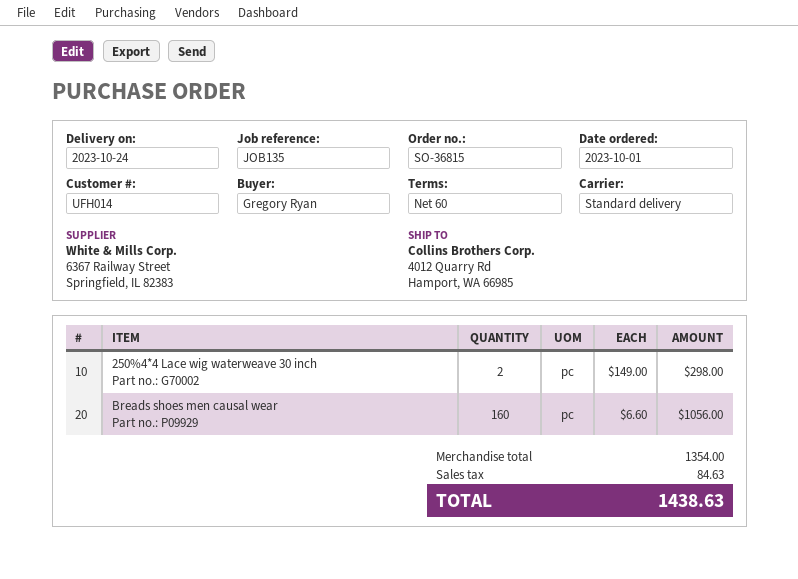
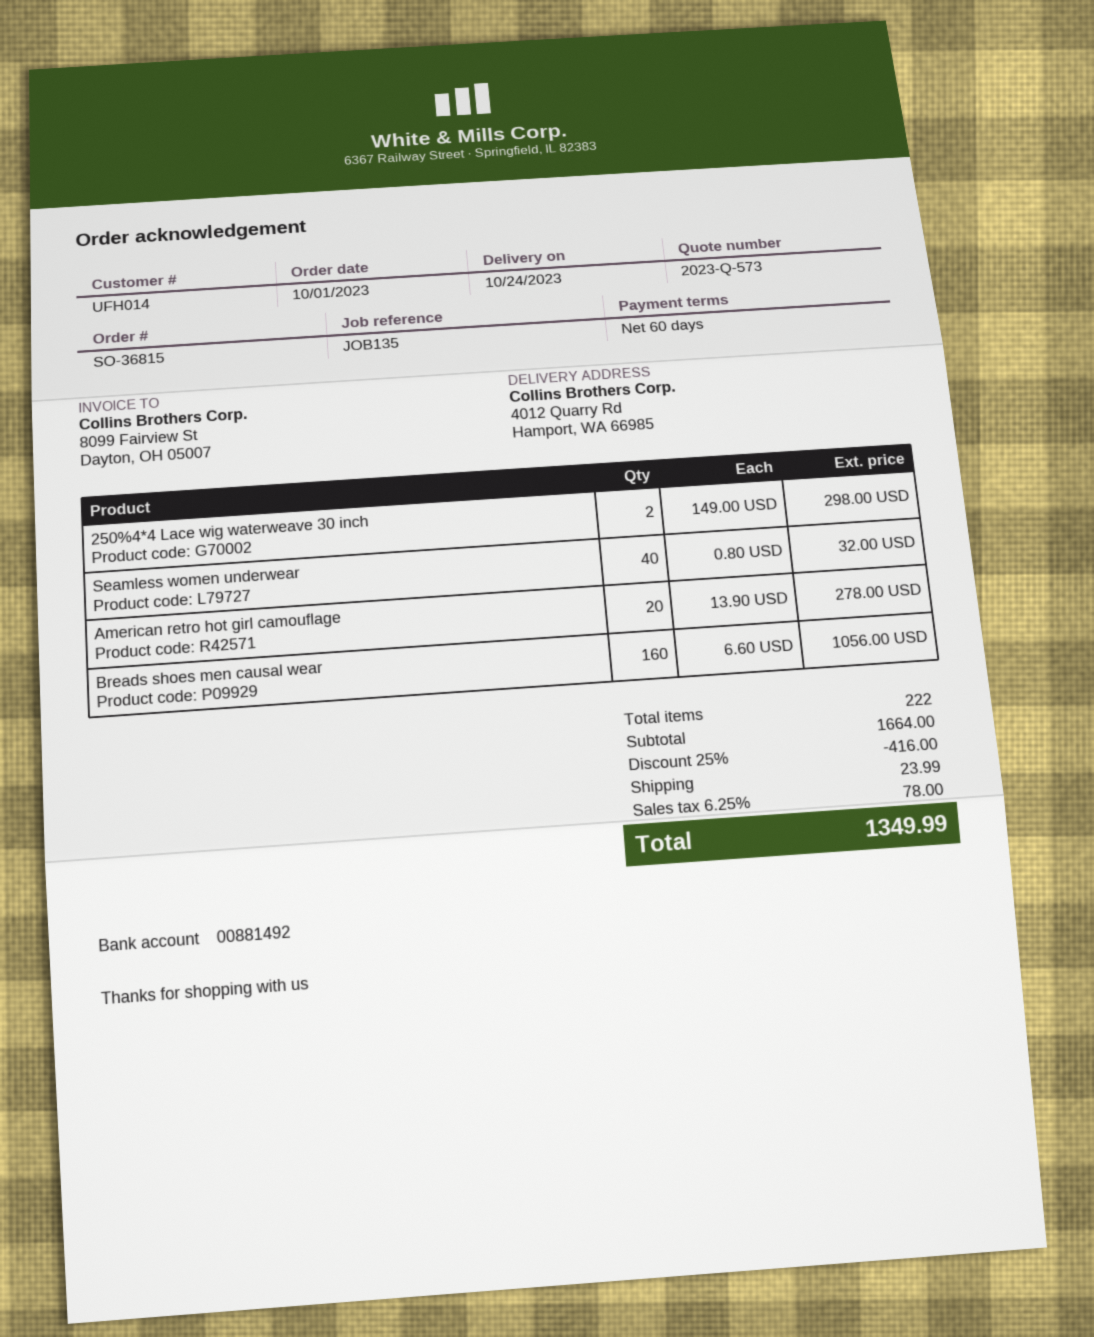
Seamless women underwear: none -> 40 x 0.80 = 32.00
American retro hot girl camouflage: none -> 20 x 13.90 = 278.00
subtotal: 1354.00 -> 1664.00
discount: none -> 25% = 416.00
shipping: none -> 23.99
tax: 84.63 -> 78.00
total: 1438.63 -> 1349.99

